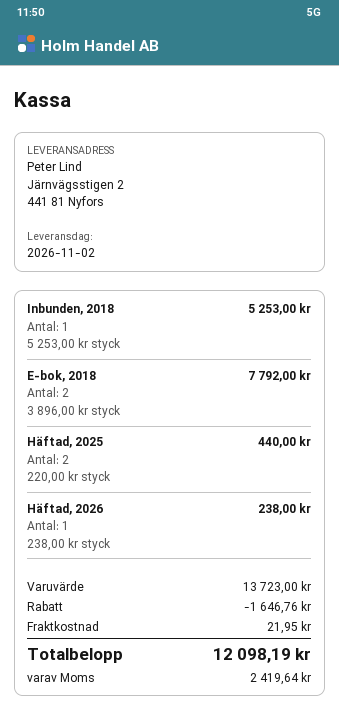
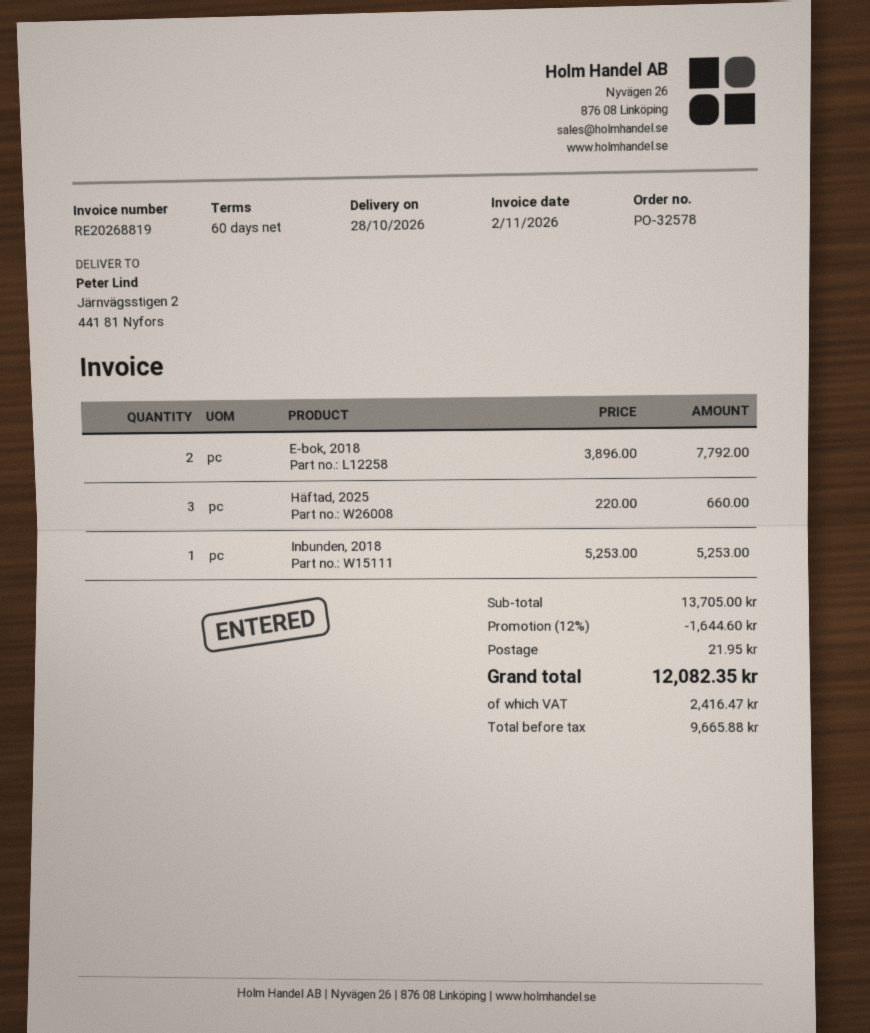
delivery date: 2026-11-02 -> 2026-10-28
Häftad, 2025: 2 x 220.00 = 440.00 -> 3 x 220.00 = 660.00
Häftad, 2026: 1 x 238.00 = 238.00 -> none
subtotal: 13723.00 -> 13705.00
discount: 1646.76 -> 1644.60
tax: 2419.64 -> 2416.47
total: 12098.19 -> 12082.35

